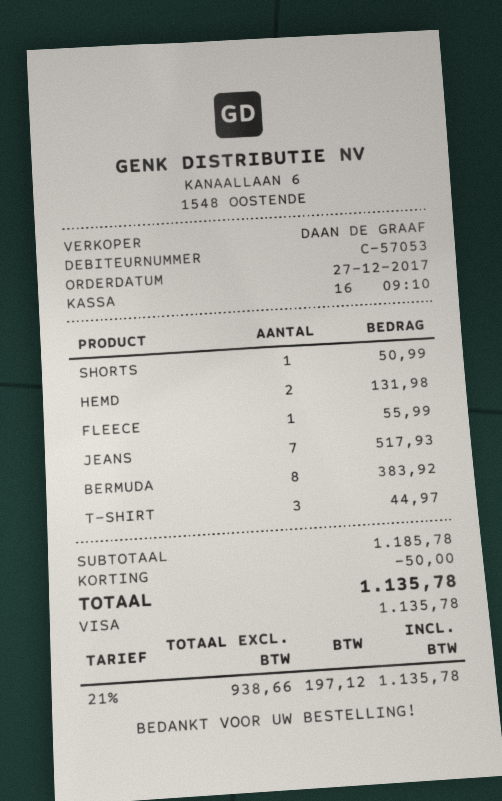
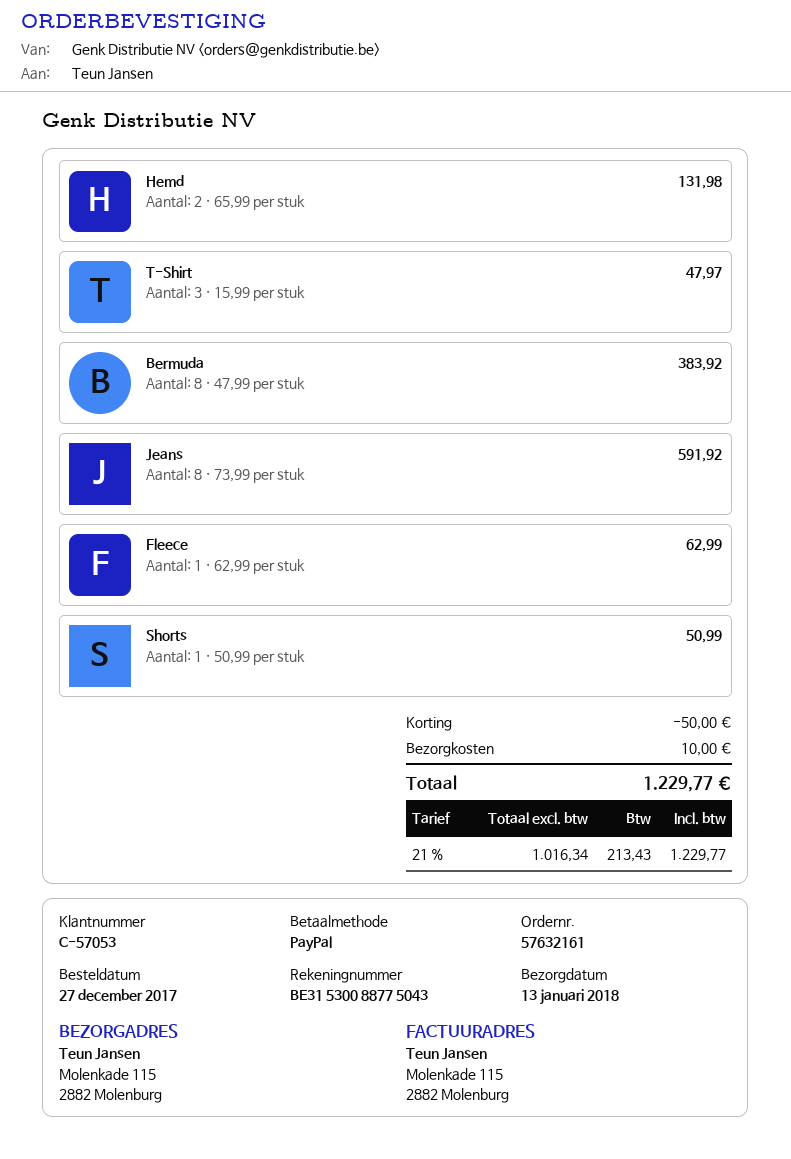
payment method: Visa -> PayPal
FLEECE: 1 for 55.99 -> 1 for 62.99
JEANS: 7 for 517.93 -> 8 for 591.92
T-SHIRT: 3 for 44.97 -> 3 for 47.97
shipping: none -> 10.00
net: 938.66 -> 1016.34
tax: 21% = 197.12 -> 21% = 213.43
total: 1135.78 -> 1229.77

